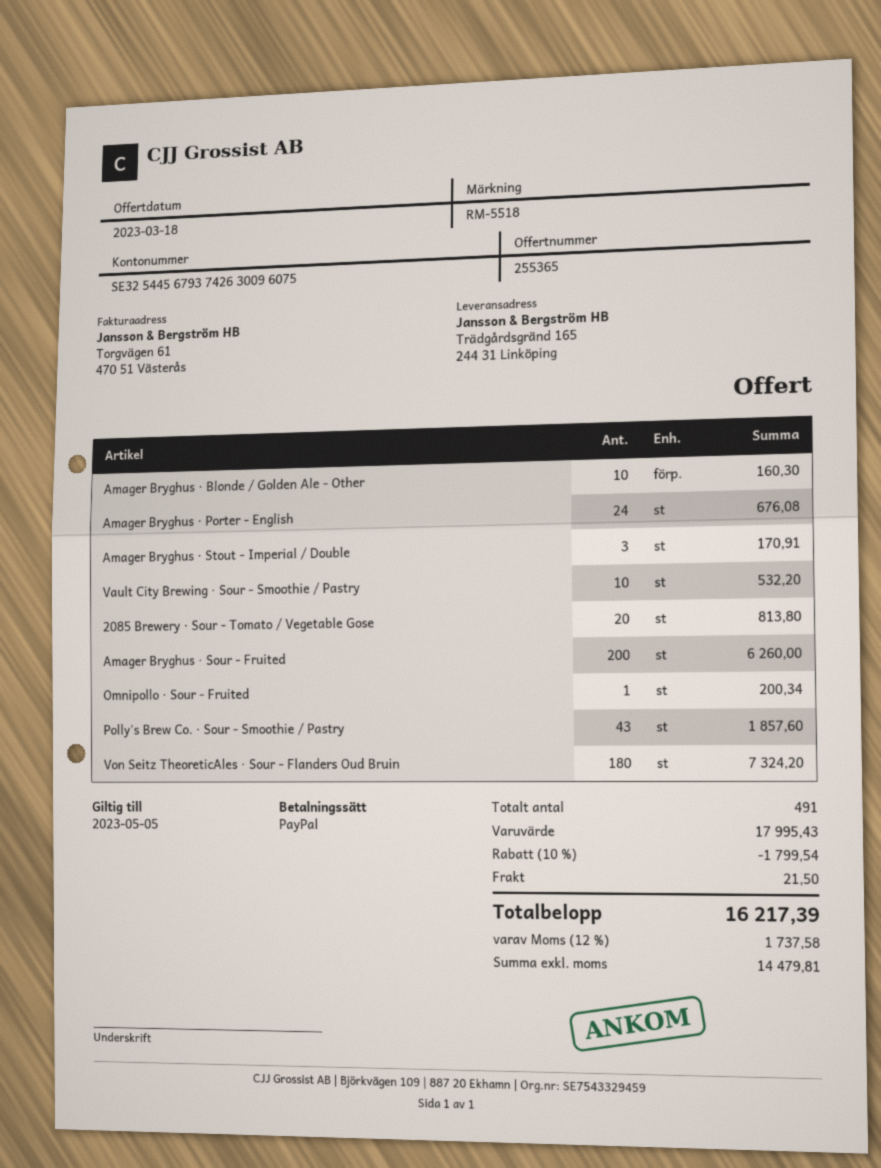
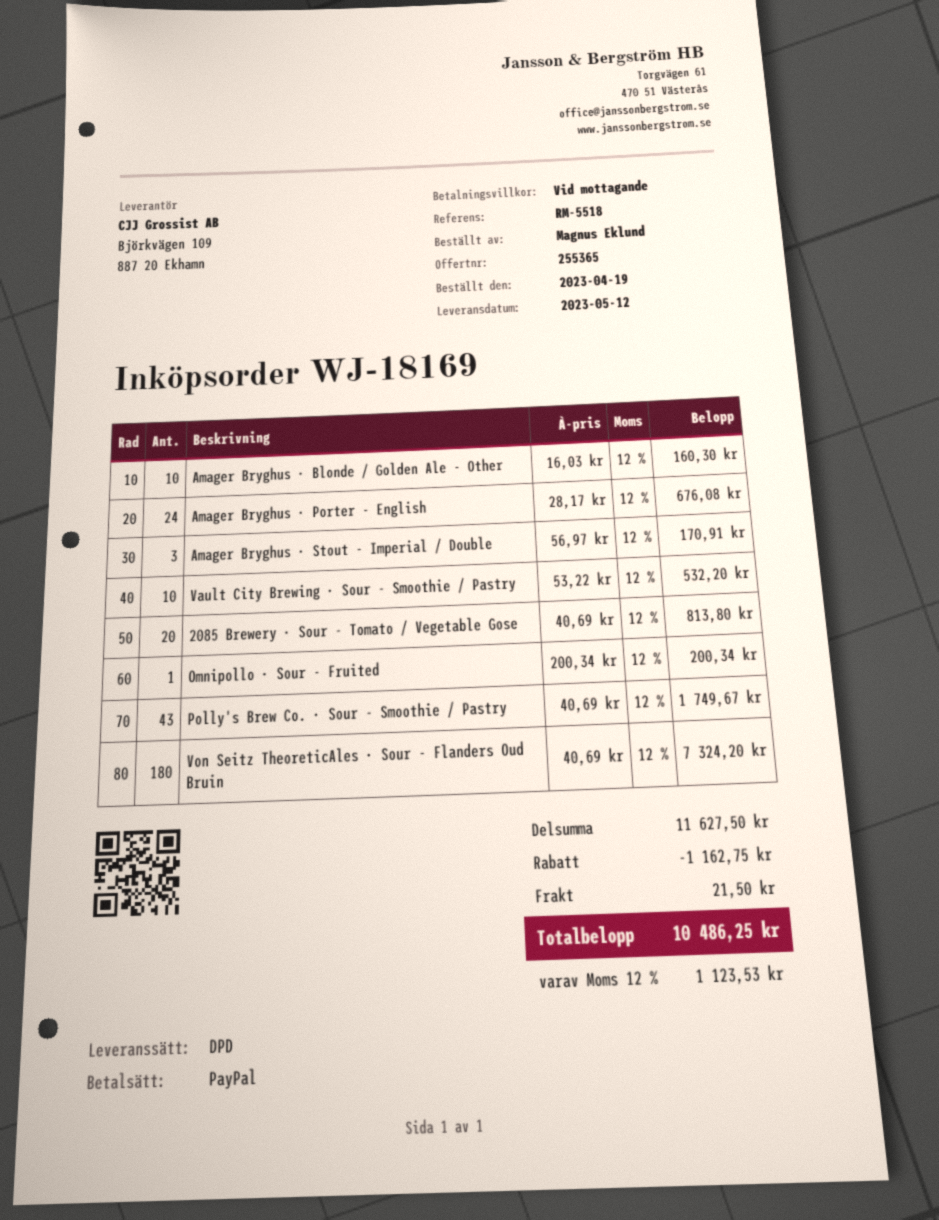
Amager Bryghus · Sour - Fruited: 200 for 6260.00 -> none
Polly's Brew Co. · Sour - Smoothie / Pastry: 43 for 1857.60 -> 43 for 1749.67
subtotal: 17995.43 -> 11627.50
discount: 1799.54 -> 1162.75
tax: 12% = 1737.58 -> 12% = 1123.53
total: 16217.39 -> 10486.25

